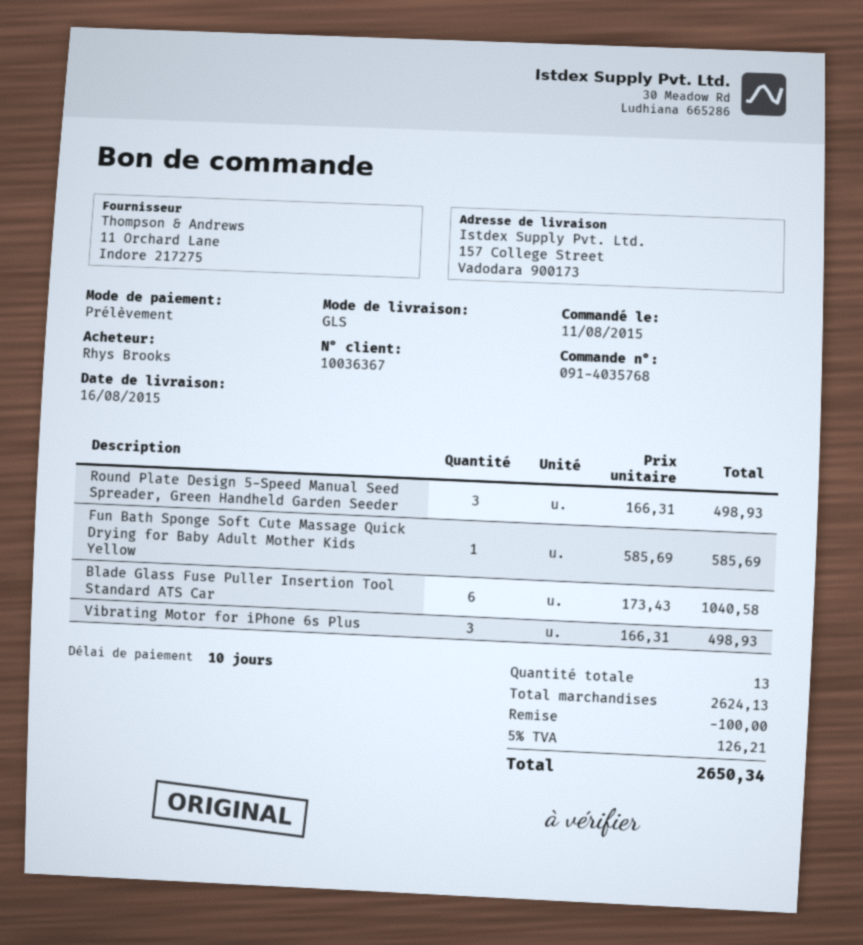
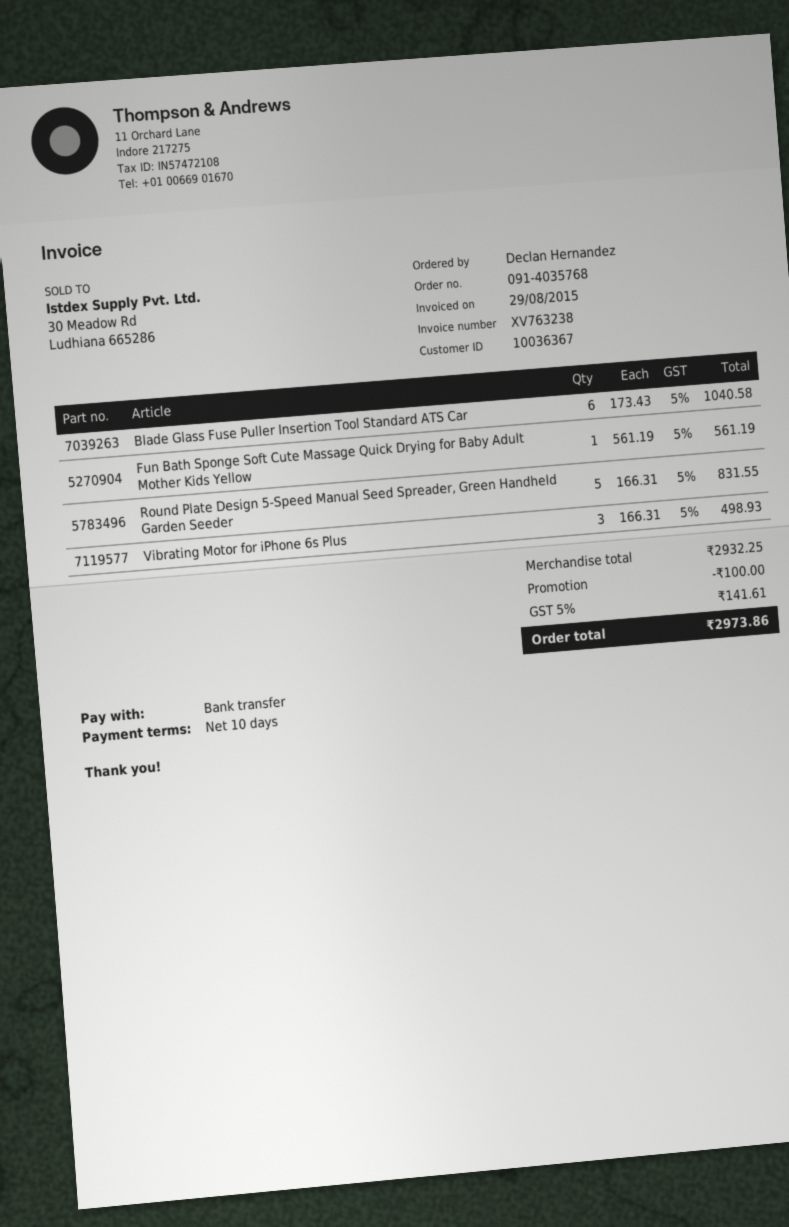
ordered by: Rhys Brooks -> Declan Hernandez
payment method: direct debit -> bank transfer
Round Plate Design 5-Speed Manual Seed Spreader, Green Handheld Garden Seeder: 3 x 166.31 = 498.93 -> 5 x 166.31 = 831.55
Fun Bath Sponge Soft Cute Massage Quick Drying for Baby Adult Mother Kids Yellow: 1 x 585.69 = 585.69 -> 1 x 561.19 = 561.19
subtotal: 2624.13 -> 2932.25
tax: 5% = 126.21 -> 5% = 141.61
total: 2650.34 -> 2973.86

